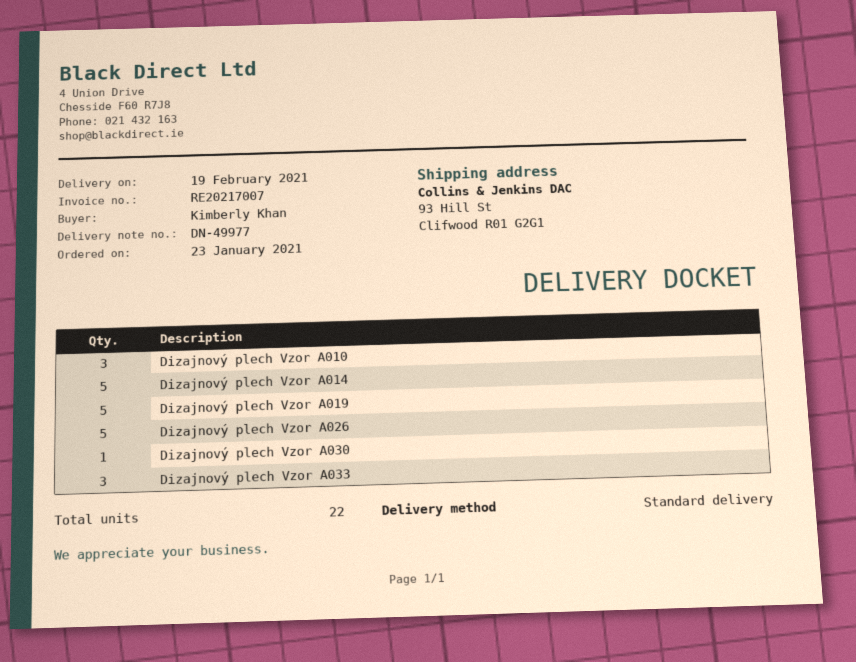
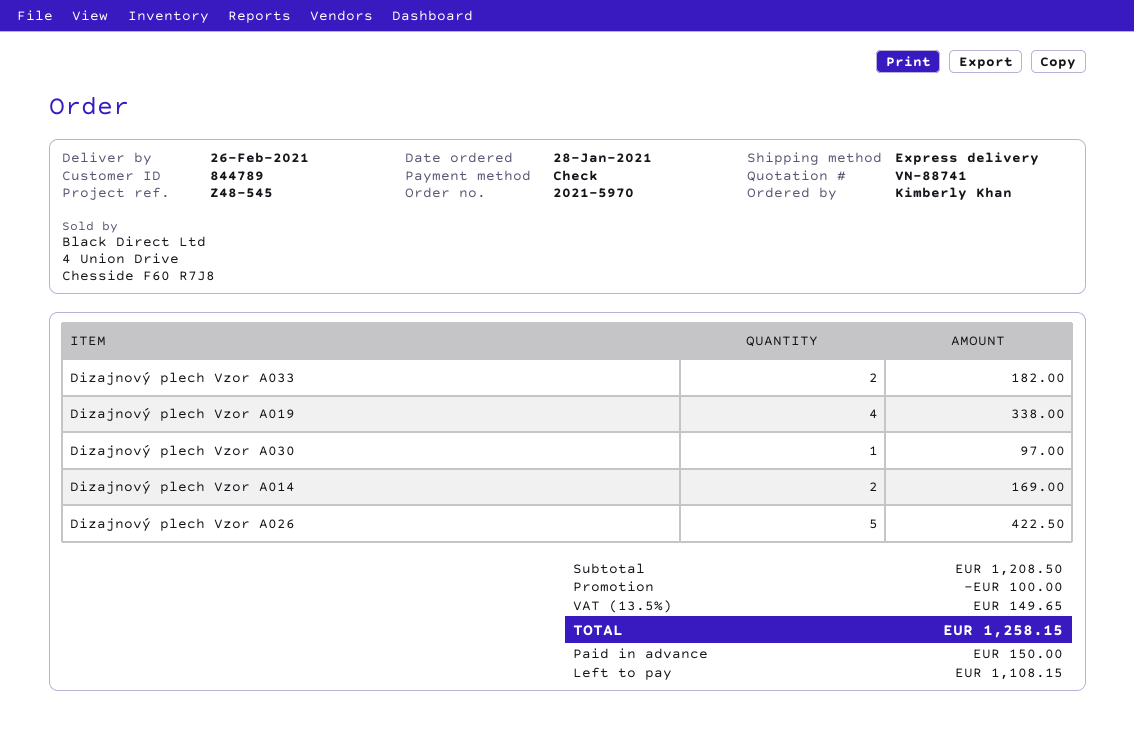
order date: 2021-01-23 -> 2021-01-28
delivery date: 2021-02-19 -> 2021-02-26
shipping method: standard -> express
Dizajnový plech Vzor A010: 3 -> none
Dizajnový plech Vzor A014: 5 -> 2
Dizajnový plech Vzor A019: 5 -> 4
Dizajnový plech Vzor A033: 3 -> 2

